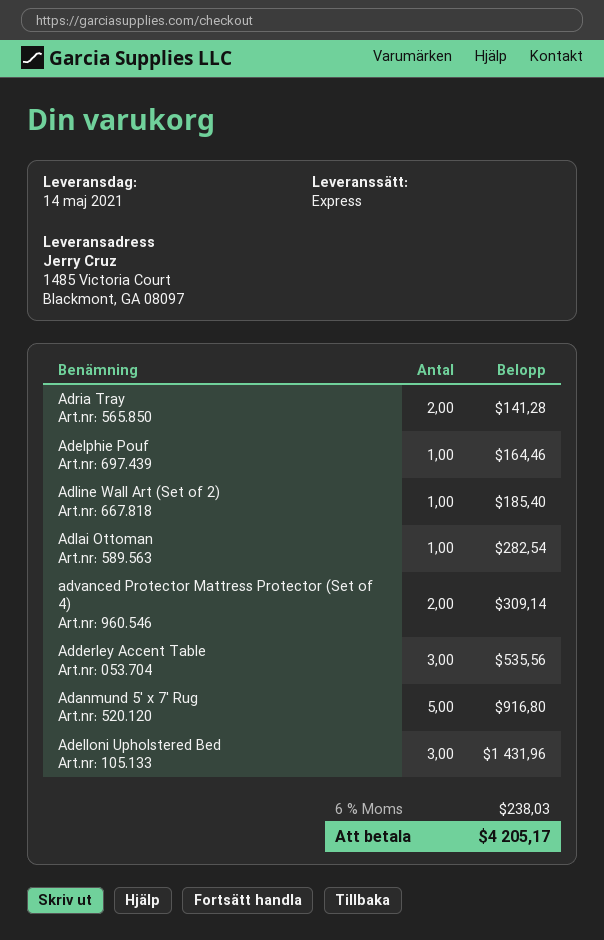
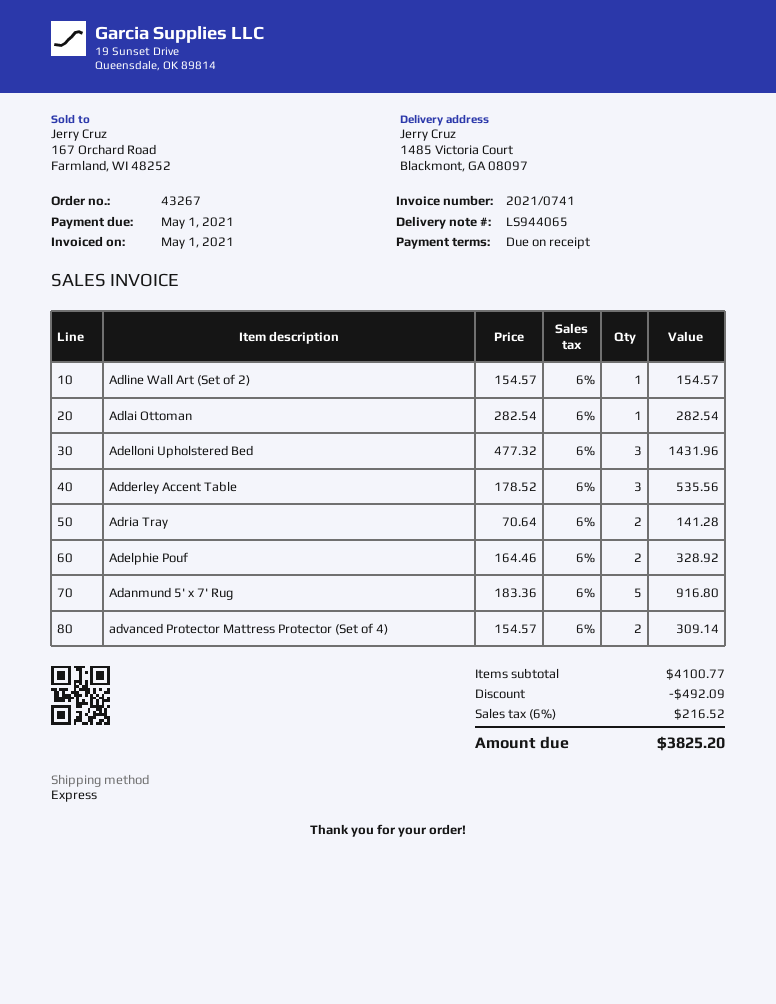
Adelphie Pouf: 1 for 164.46 -> 2 for 328.92
Adline Wall Art (Set of 2): 1 for 185.40 -> 1 for 154.57
discount: none -> 492.09
tax: 6% = 238.03 -> 6% = 216.52
total: 4205.17 -> 3825.20

